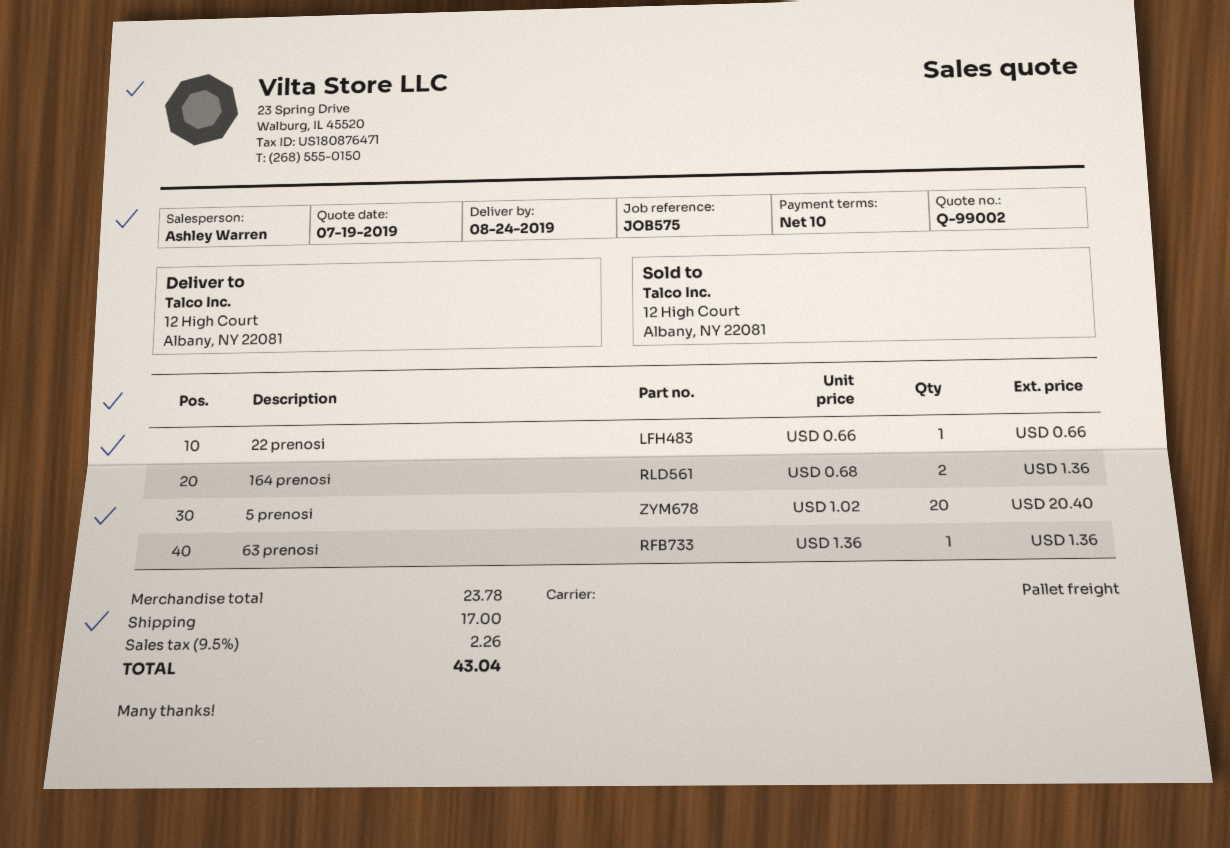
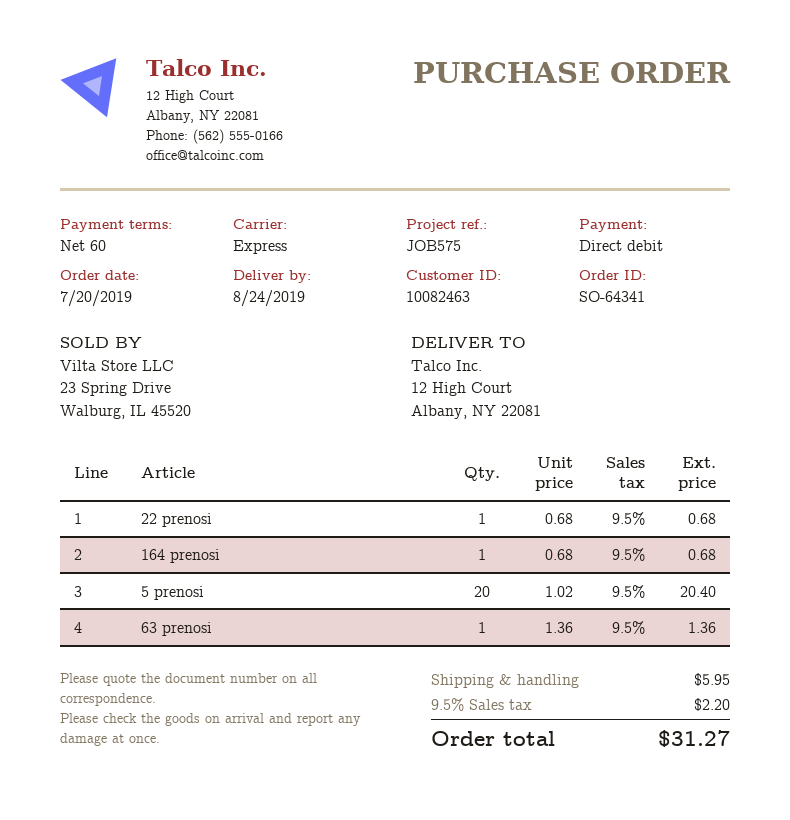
payment terms: 10 days -> 60 days
shipping method: pallet freight -> express
22 prenosi: 1 x 0.66 = 0.66 -> 1 x 0.68 = 0.68
164 prenosi: 2 x 0.68 = 1.36 -> 1 x 0.68 = 0.68
shipping: 17.00 -> 5.95
tax: 9.5% = 2.26 -> 9.5% = 2.20
total: 43.04 -> 31.27

